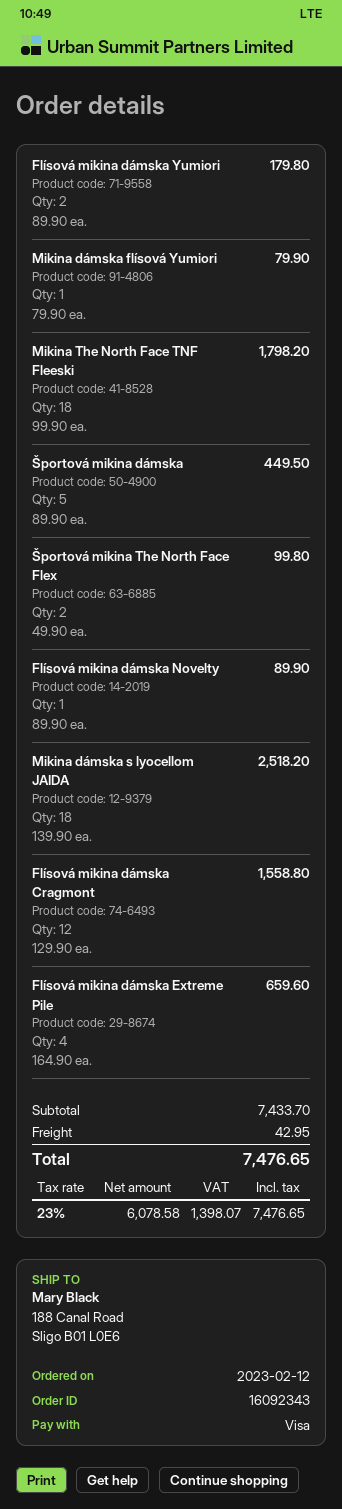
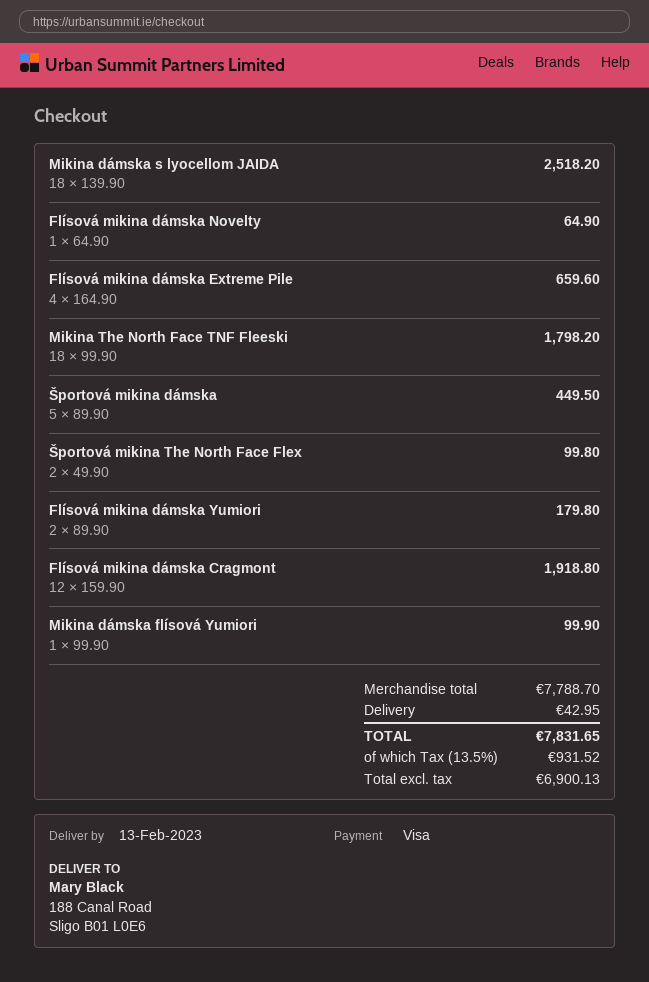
Mikina dámska flísová Yumiori: 1 x 79.90 = 79.90 -> 1 x 99.90 = 99.90
Flísová mikina dámska Novelty: 1 x 89.90 = 89.90 -> 1 x 64.90 = 64.90
Flísová mikina dámska Cragmont: 12 x 129.90 = 1558.80 -> 12 x 159.90 = 1918.80
subtotal: 7433.70 -> 7788.70
net: 6078.58 -> 6900.13
tax: 23% = 1398.07 -> 13.5% = 931.52
total: 7476.65 -> 7831.65

